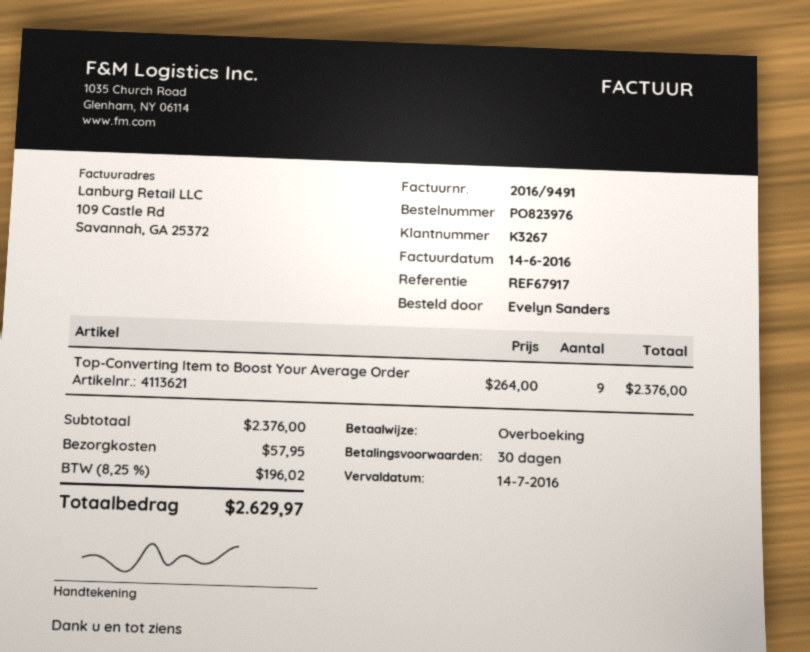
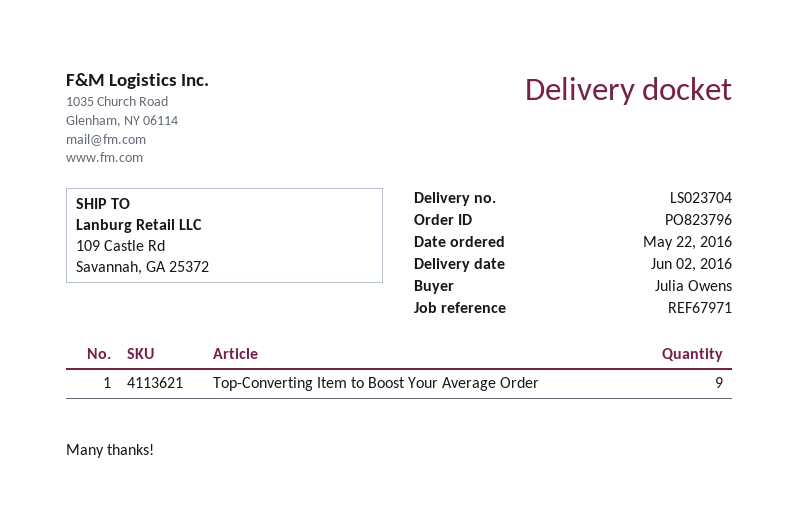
order number: PO823976 -> PO823796
reference: REF67917 -> REF67971
ordered by: Evelyn Sanders -> Julia Owens

